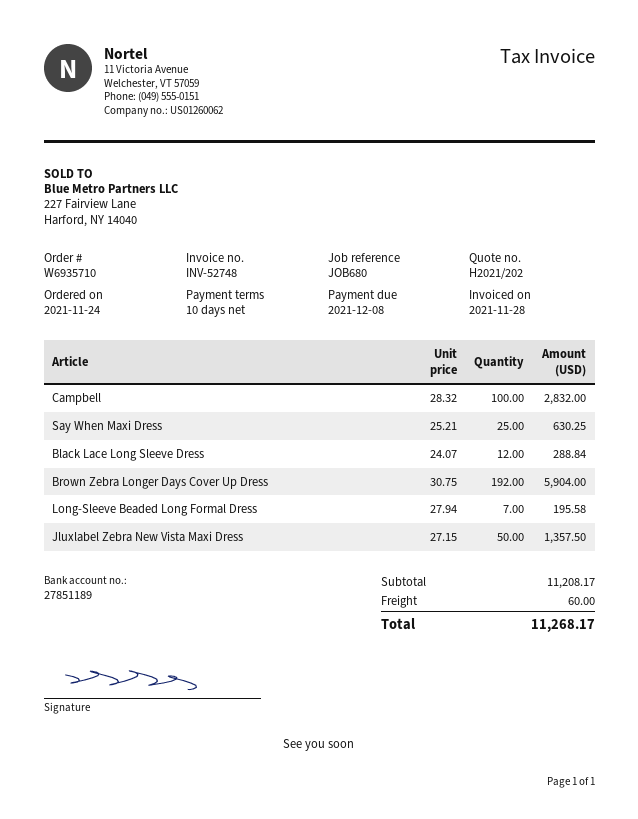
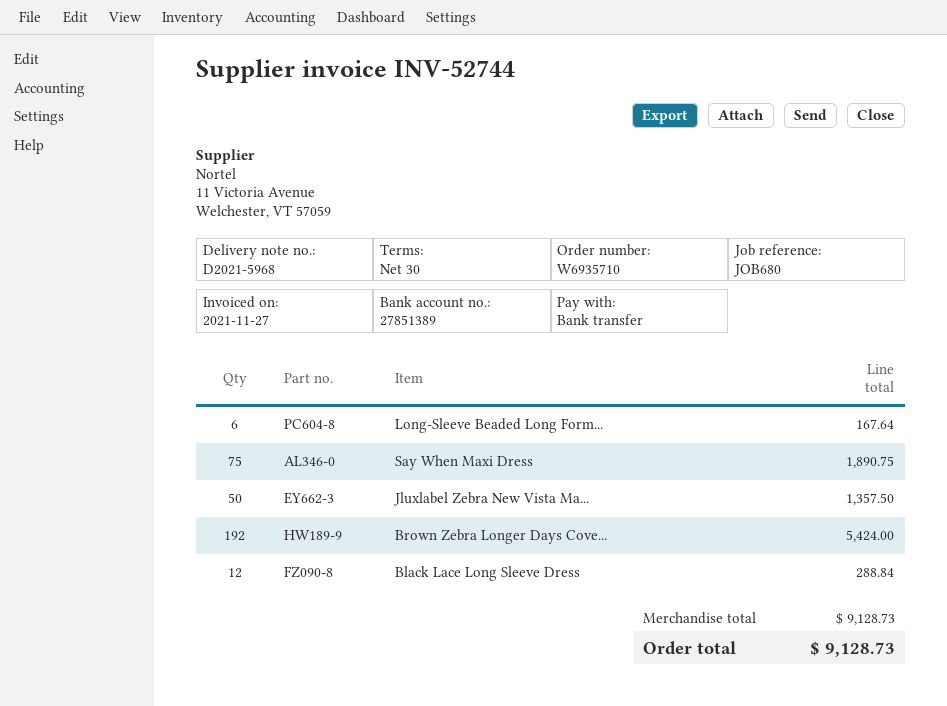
invoice number: INV-52748 -> INV-52744
invoice date: 2021-11-28 -> 2021-11-27
payment terms: 10 days -> 30 days
bank account: 27851189 -> 27851389
Campbell: 100 for 2832.00 -> none
Say When Maxi Dress: 25 for 630.25 -> 75 for 1890.75
Brown Zebra Longer Days Cover Up Dress: 192 for 5904.00 -> 192 for 5424.00
Long-Sleeve Beaded Long Formal Dress: 7 for 195.58 -> 6 for 167.64
subtotal: 11208.17 -> 9128.73
shipping: 60.00 -> none
total: 11268.17 -> 9128.73

